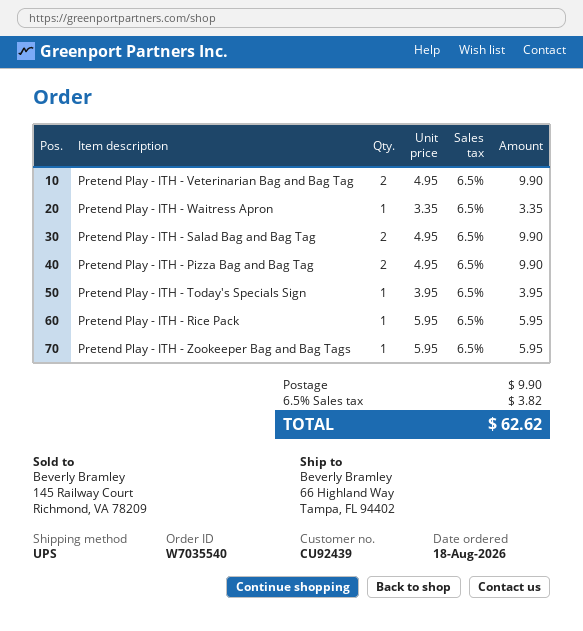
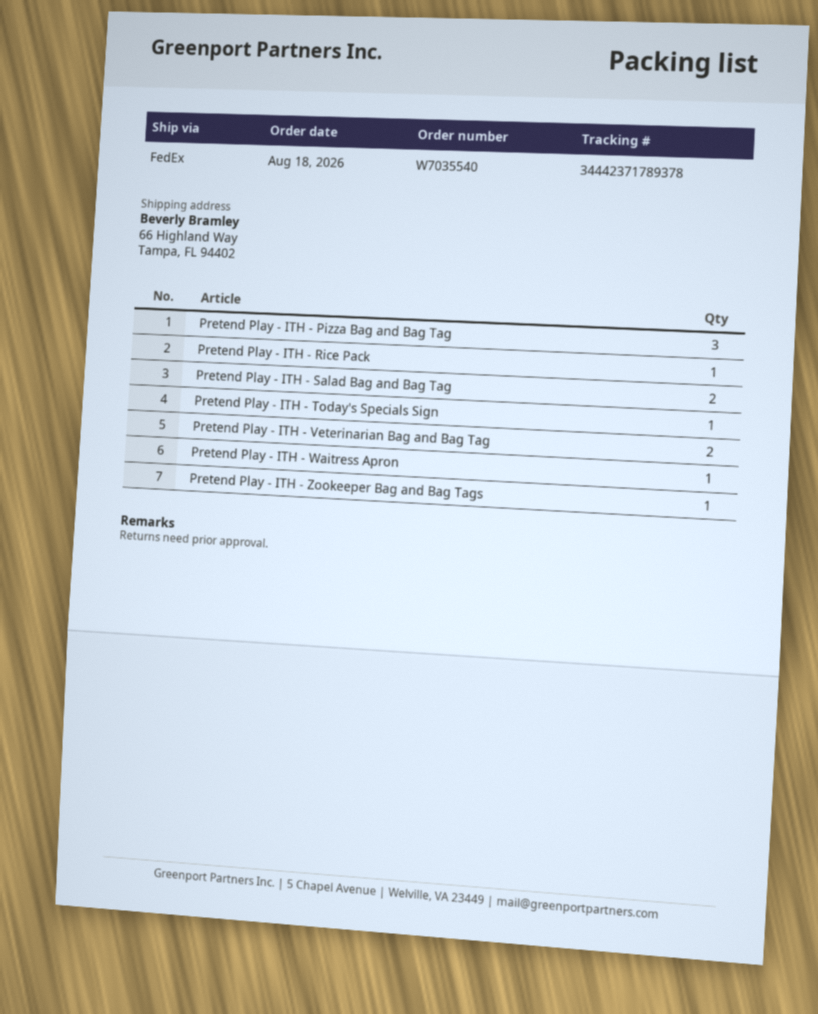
shipping method: UPS -> FedEx
Pretend Play - ITH - Pizza Bag and Bag Tag: 2 -> 3

